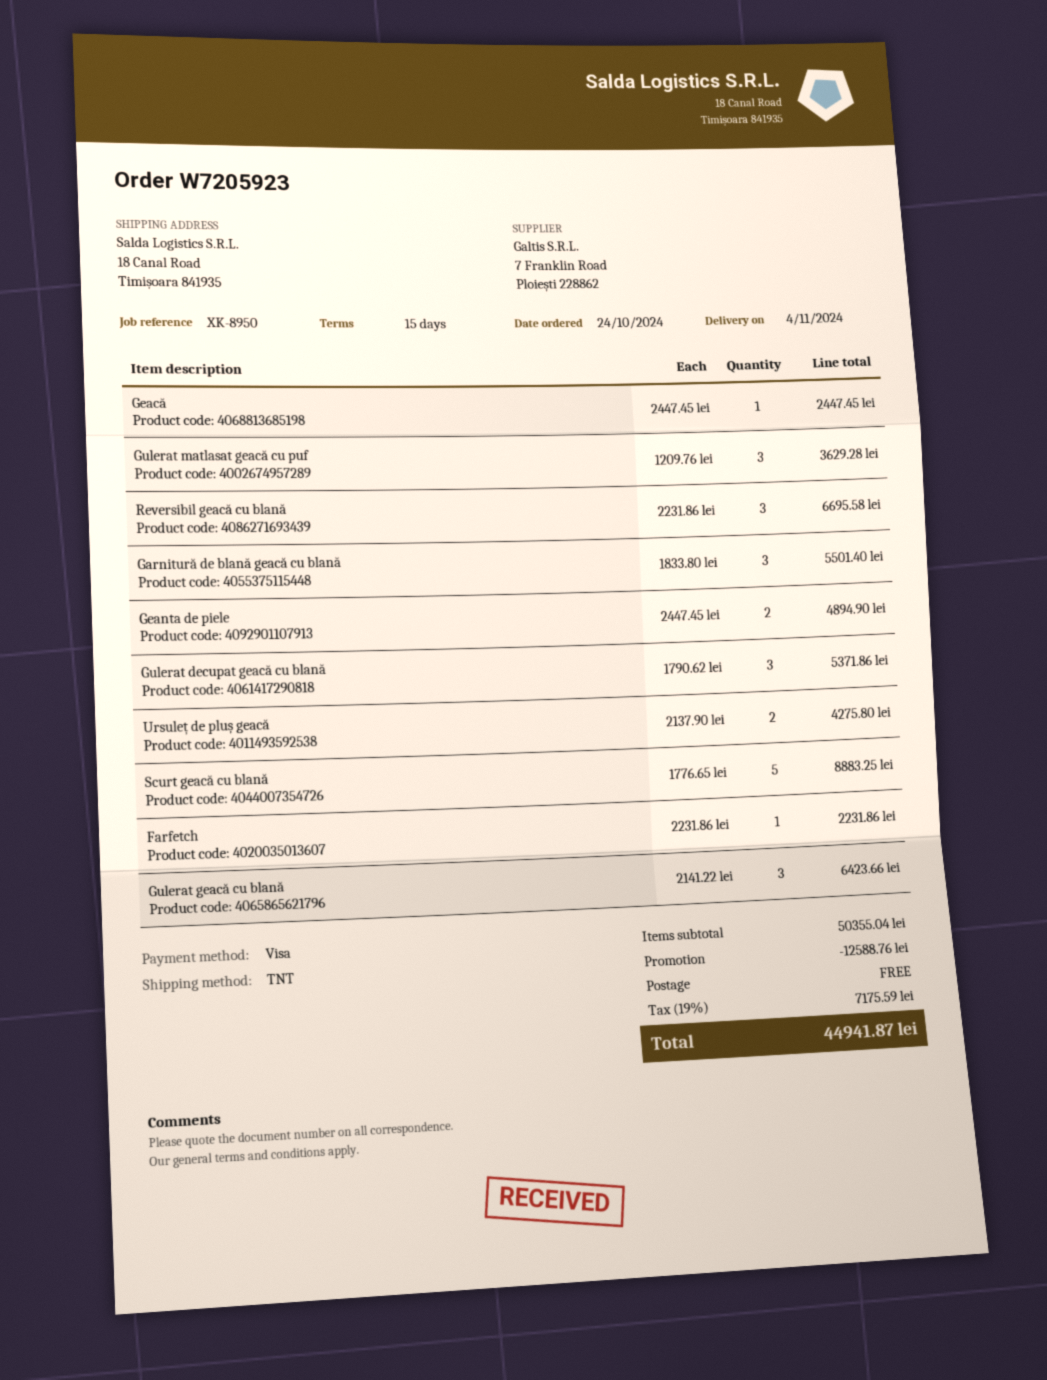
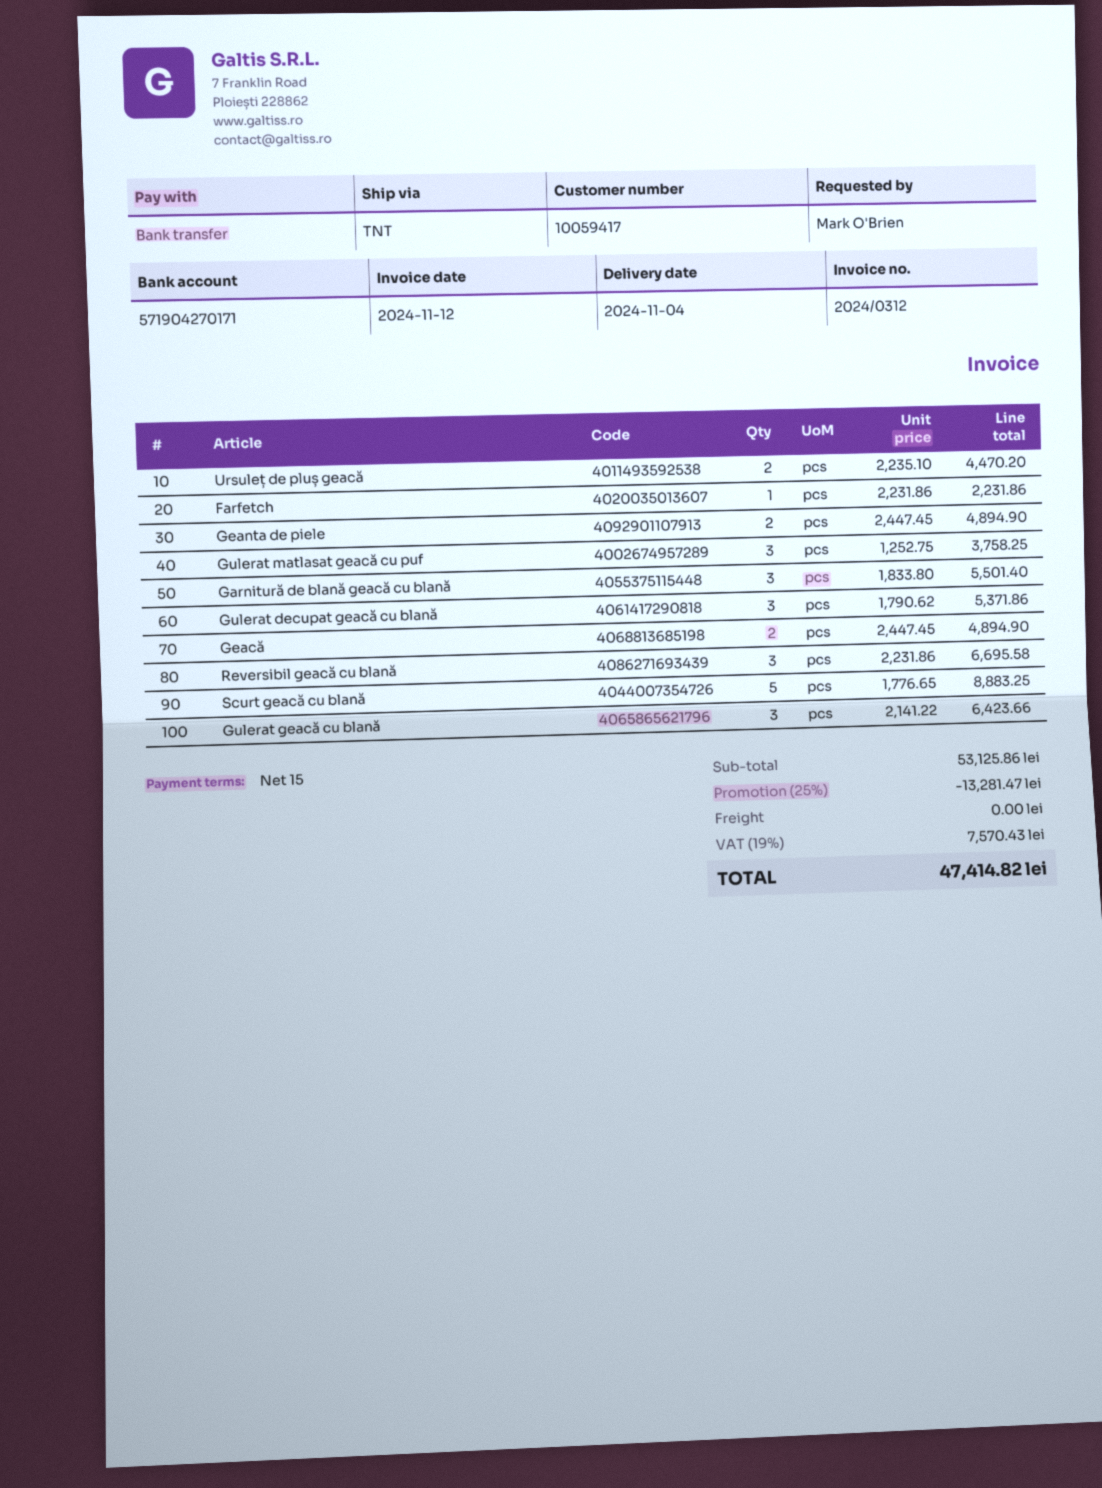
payment method: Visa -> bank transfer
Geacă: 1 x 2447.45 = 2447.45 -> 2 x 2447.45 = 4894.90
Gulerat matlasat geacă cu puf: 3 x 1209.76 = 3629.28 -> 3 x 1252.75 = 3758.25
Ursuleț de pluș geacă: 2 x 2137.90 = 4275.80 -> 2 x 2235.10 = 4470.20
subtotal: 50355.04 -> 53125.86
discount: 12588.76 -> 13281.47
tax: 19% = 7175.59 -> 19% = 7570.43
total: 44941.87 -> 47414.82

